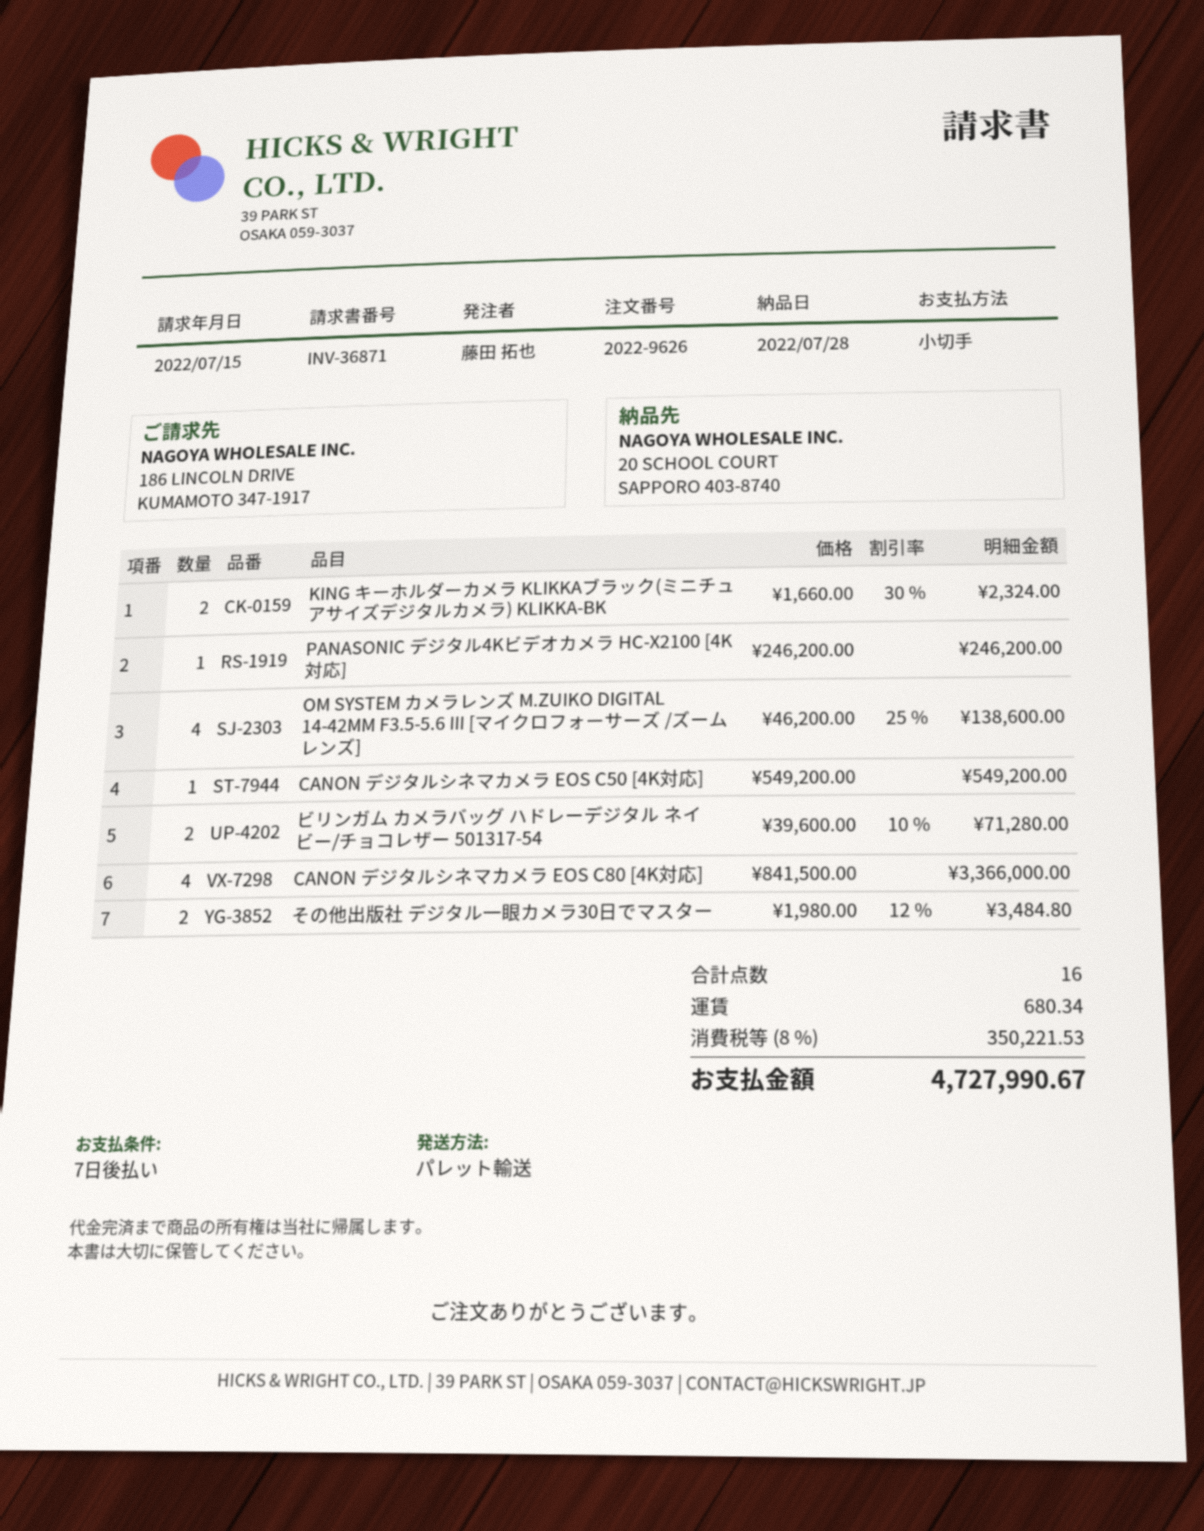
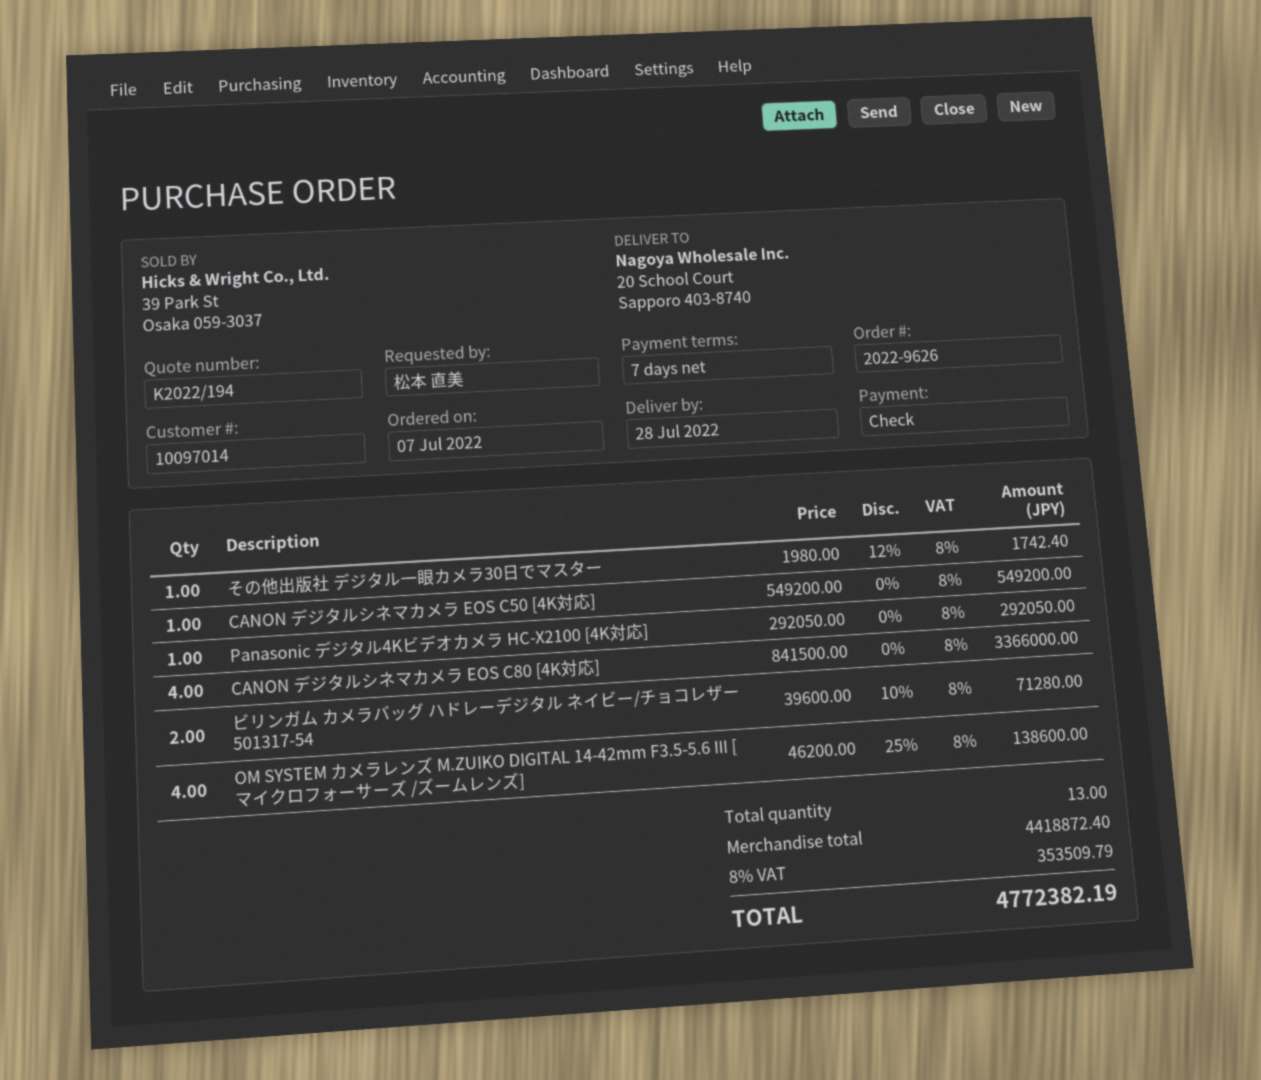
ordered by: 藤田 拓也 -> 松本 直美
KING キーホルダーカメラ KLIKKAブラック(ミニチュアサイズデジタルカメラ) KLIKKA-BK: 2 x 1660.00 - 30% = 2324.00 -> none
PANASONIC デジタル4Kビデオカメラ HC-X2100 [4K対応]: 1 x 246200.00 = 246200.00 -> 1 x 292050.00 = 292050.00
その他出版社 デジタル一眼カメラ30日でマスター: 2 x 1980.00 - 12% = 3484.80 -> 1 x 1980.00 - 12% = 1742.40
total quantity: 16 -> 13
shipping: 680.34 -> none
tax: 8% = 350221.53 -> 8% = 353509.79
total: 4727990.67 -> 4772382.19

